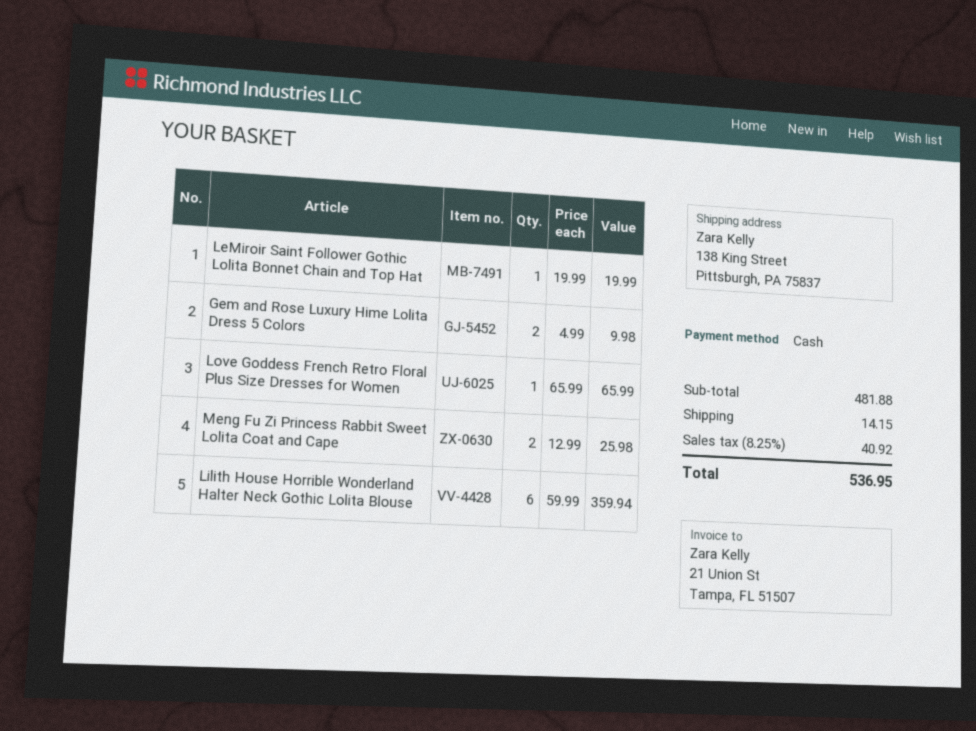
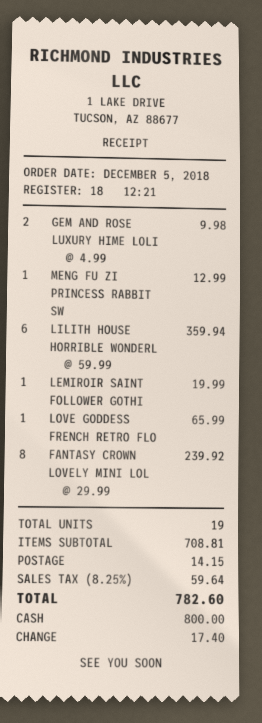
Meng Fu Zi Princess Rabbit Sweet Lolita Coat and Cape: 2 x 12.99 = 25.98 -> 1 x 12.99 = 12.99
FANTASY CROWN LOVELY MINI LOL: none -> 8 x 29.99 = 239.92
subtotal: 481.88 -> 708.81
tax: 8.25% = 40.92 -> 8.25% = 59.64
total: 536.95 -> 782.60

